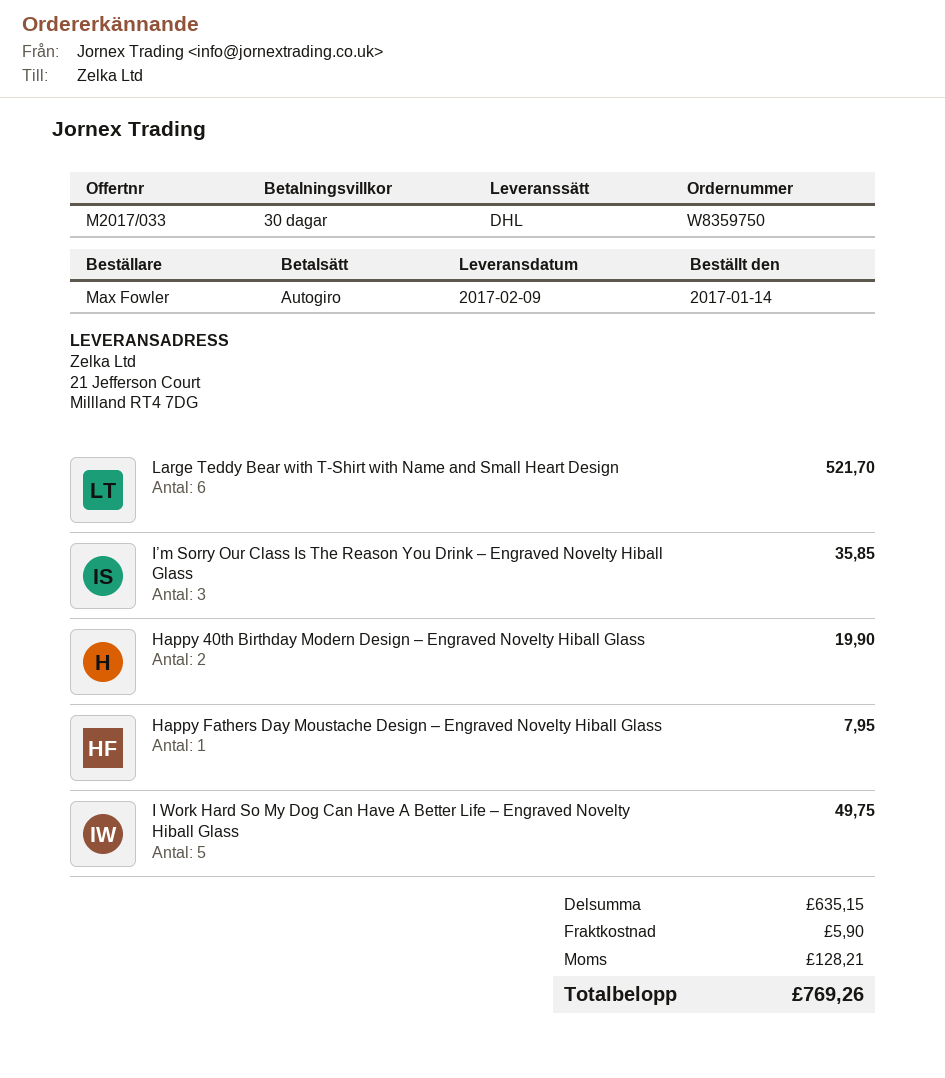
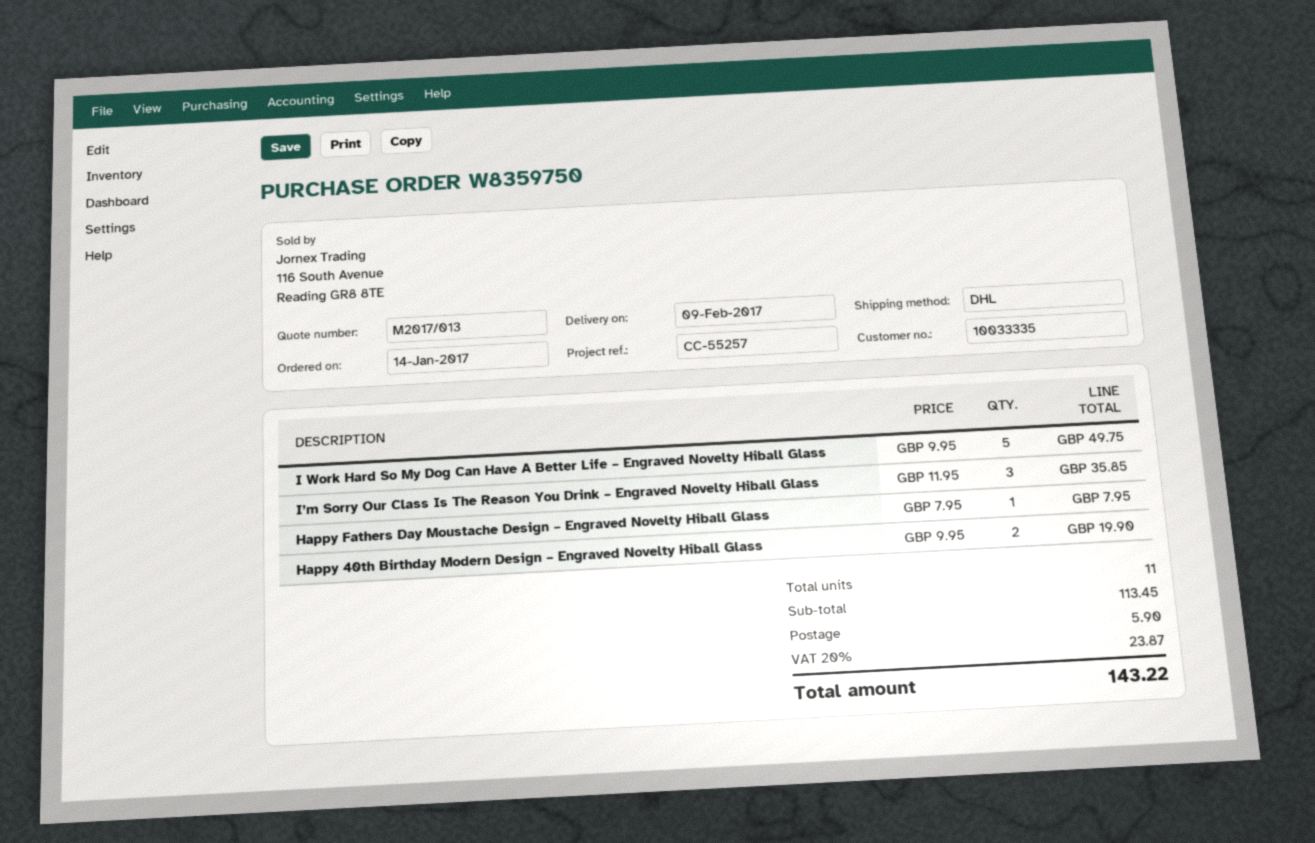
quote number: M2017/033 -> M2017/013
Large Teddy Bear with T-Shirt with Name and Small Heart Design: 6 for 521.70 -> none
subtotal: 635.15 -> 113.45
tax: 128.21 -> 23.87
total: 769.26 -> 143.22

